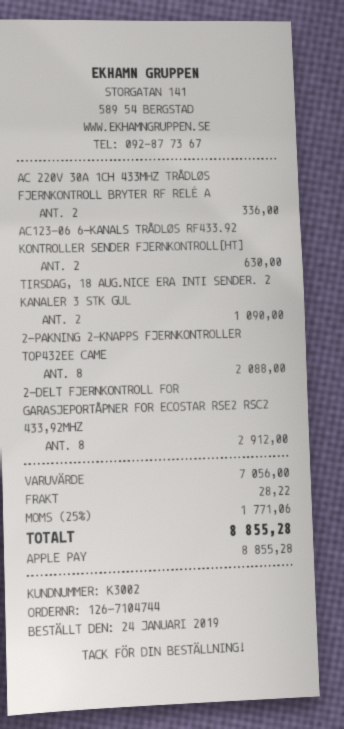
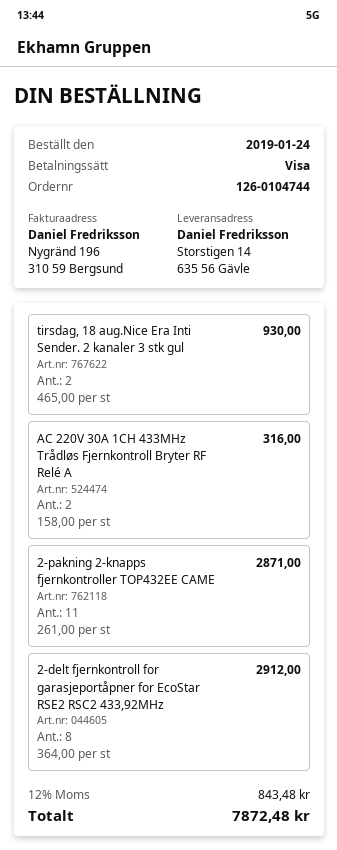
order number: 126-7104744 -> 126-0104744
payment method: Apple Pay -> Visa
AC 220V 30A 1CH 433MHZ TRÅDLØS FJERNKONTROLL BRYTER RF RELÉ A: 2 for 336.00 -> 2 for 316.00
AC123-06 6-KANALS TRÅDLØS RF433.92 KONTROLLER SENDER FJERNKONTROLL[HT]: 2 for 630.00 -> none
TIRSDAG, 18 AUG.NICE ERA INTI SENDER. 2 KANALER 3 STK GUL: 2 for 1090.00 -> 2 for 930.00
2-PAKNING 2-KNAPPS FJERNKONTROLLER TOP432EE CAME: 8 for 2088.00 -> 11 for 2871.00
shipping: 28.22 -> none
tax: 25% = 1771.06 -> 12% = 843.48
total: 8855.28 -> 7872.48

